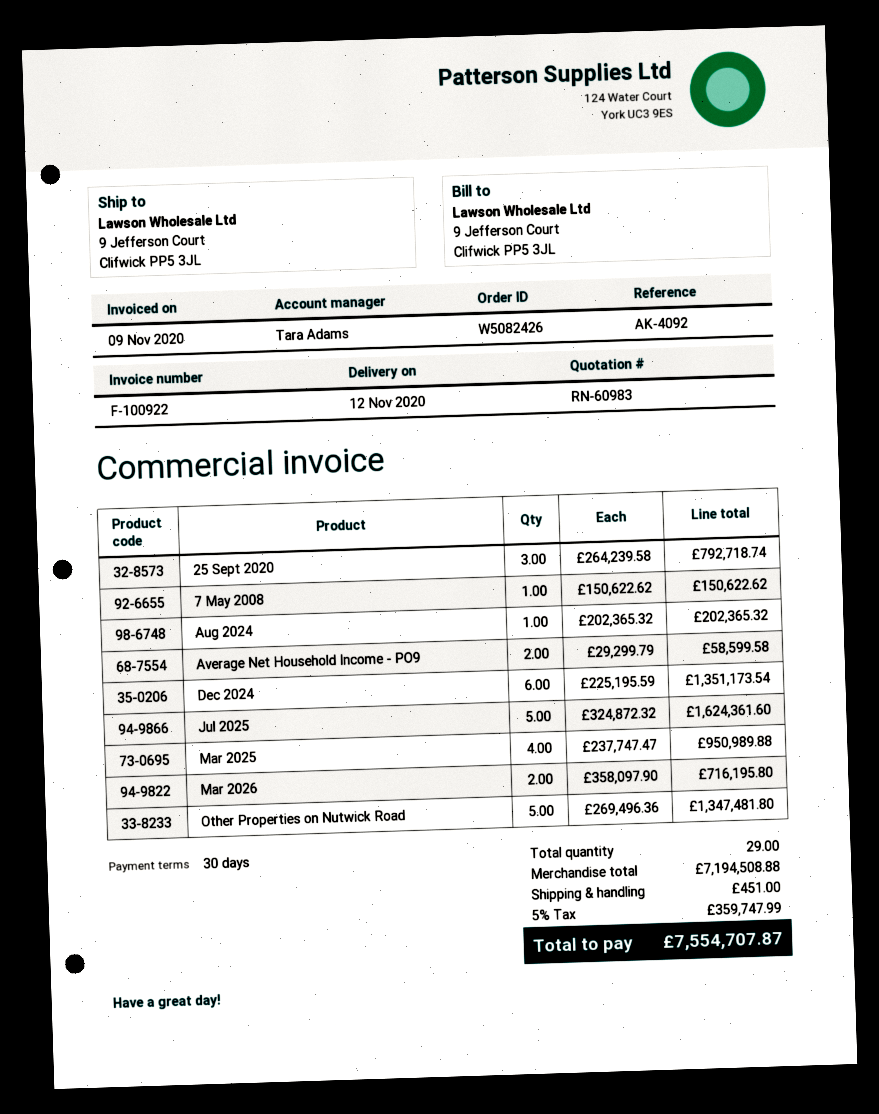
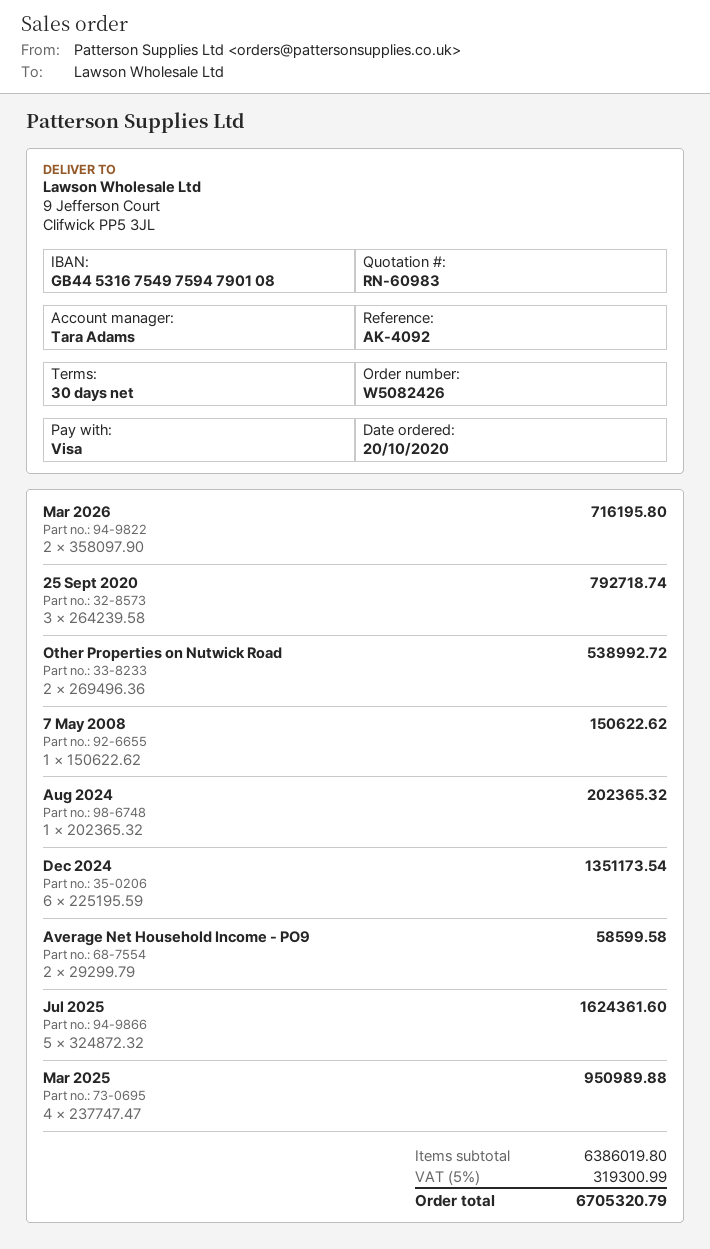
Other Properties on Nutwick Road: 5 x 269496.36 = 1347481.80 -> 2 x 269496.36 = 538992.72
subtotal: 7194508.88 -> 6386019.80
shipping: 451.00 -> none
tax: 5% = 359747.99 -> 5% = 319300.99
total: 7554707.87 -> 6705320.79

